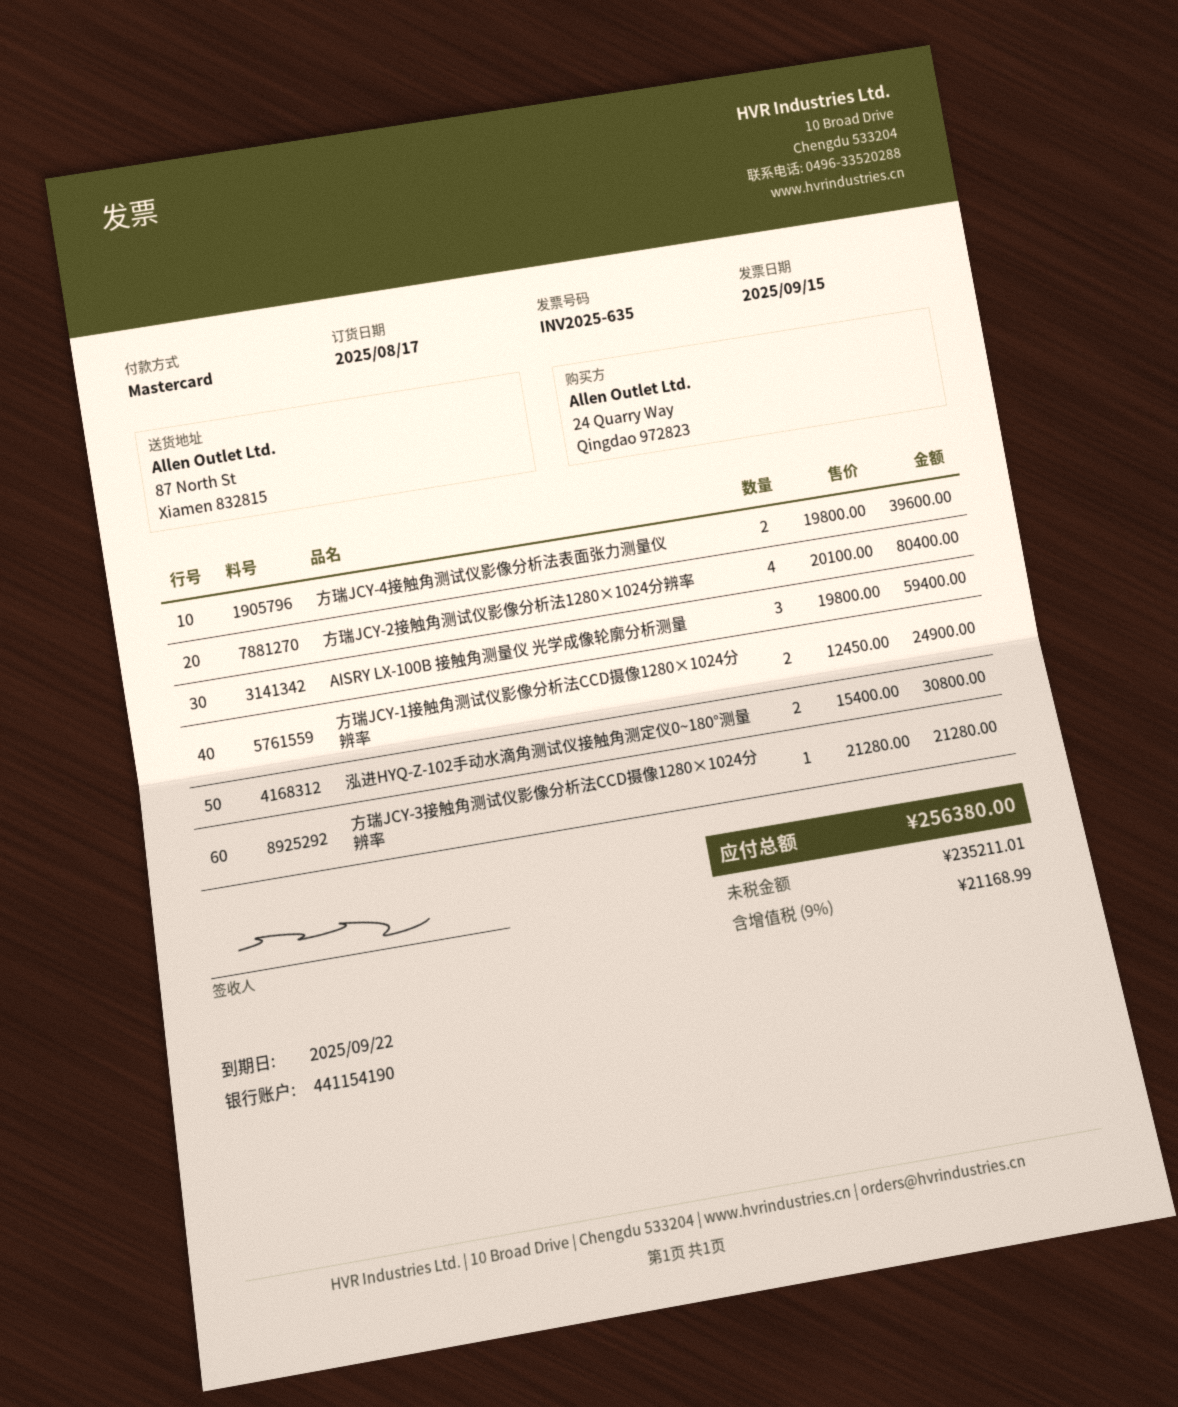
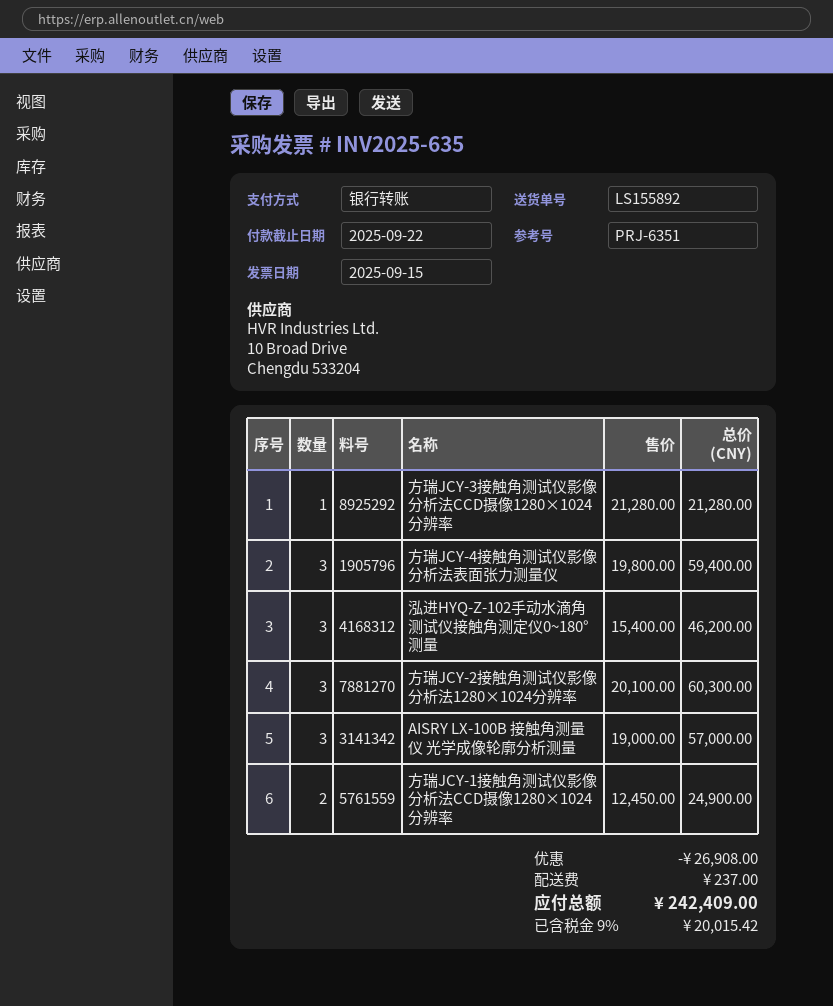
payment method: Mastercard -> bank transfer
方瑞JCY-4接触角测试仪影像分析法表面张力测量仪: 2 x 19800.00 = 39600.00 -> 3 x 19800.00 = 59400.00
方瑞JCY-2接触角测试仪影像分析法1280×1024分辨率: 4 x 20100.00 = 80400.00 -> 3 x 20100.00 = 60300.00
AISRY LX-100B 接触角测量仪 光学成像轮廓分析测量: 3 x 19800.00 = 59400.00 -> 3 x 19000.00 = 57000.00
泓进HYQ-Z-102手动水滴角测试仪接触角测定仪0~180°测量: 2 x 15400.00 = 30800.00 -> 3 x 15400.00 = 46200.00
discount: none -> 26908.00
shipping: none -> 237.00
tax: 9% = 21168.99 -> 9% = 20015.42
total: 256380.00 -> 242409.00

